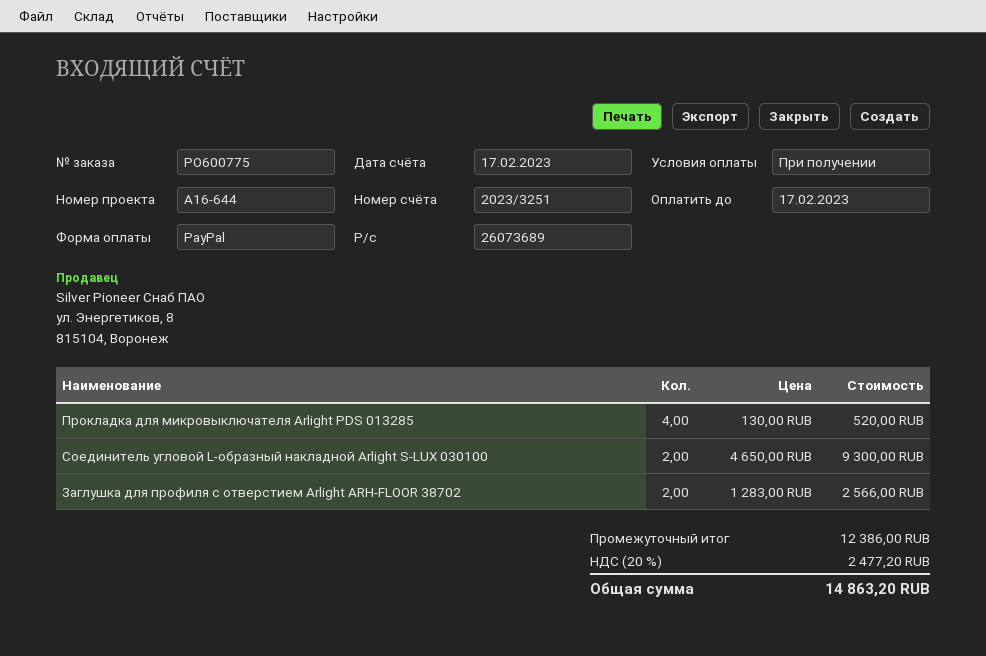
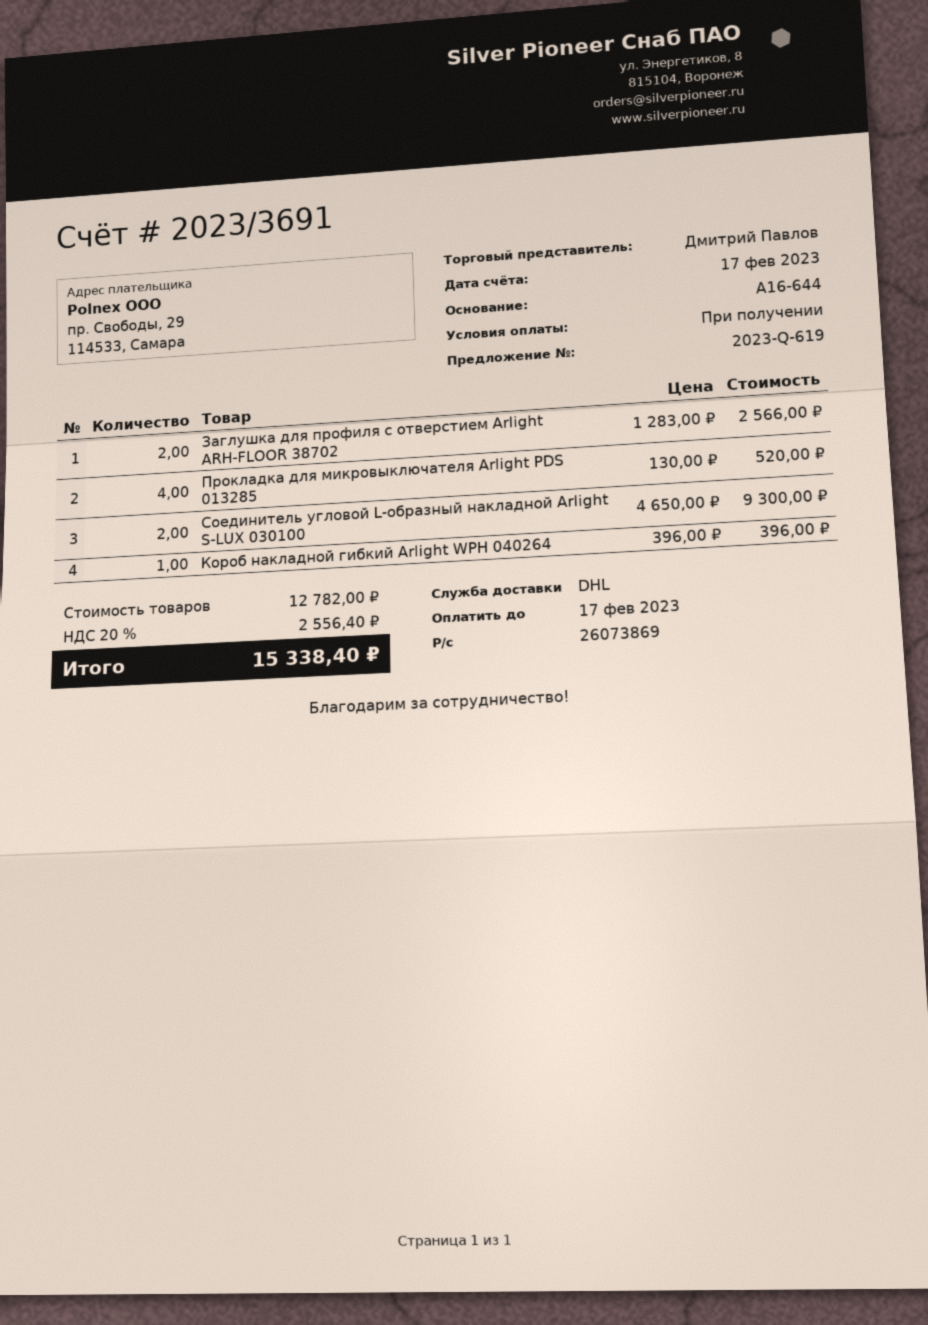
invoice number: 2023/3251 -> 2023/3691
bank account: 26073689 -> 26073869
Короб накладной гибкий Arlight WPH 040264: none -> 1 x 396.00 = 396.00
subtotal: 12386.00 -> 12782.00
tax: 20% = 2477.20 -> 20% = 2556.40
total: 14863.20 -> 15338.40

